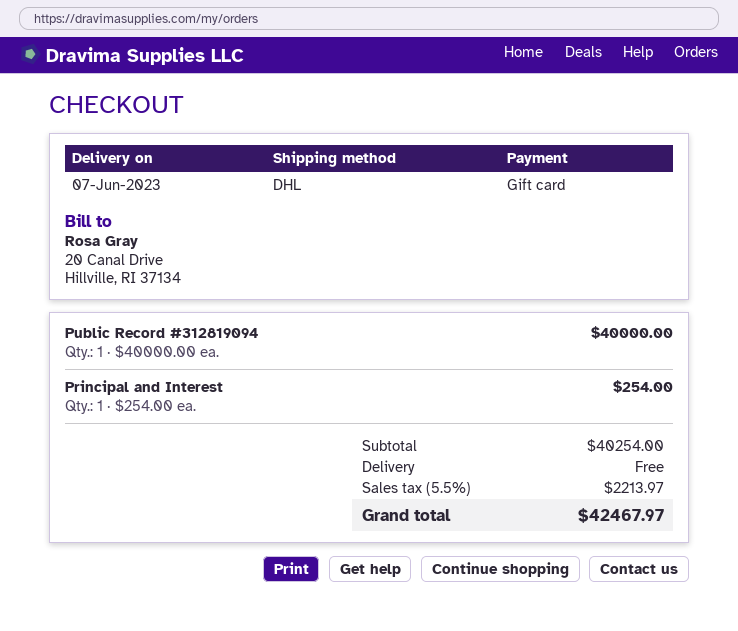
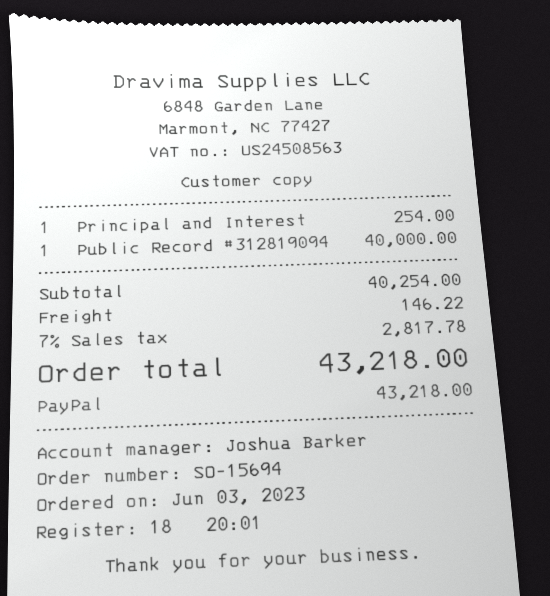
payment method: gift card -> PayPal
shipping: 0.00 -> 146.22
tax: 5.5% = 2213.97 -> 7% = 2817.78
total: 42467.97 -> 43218.00

